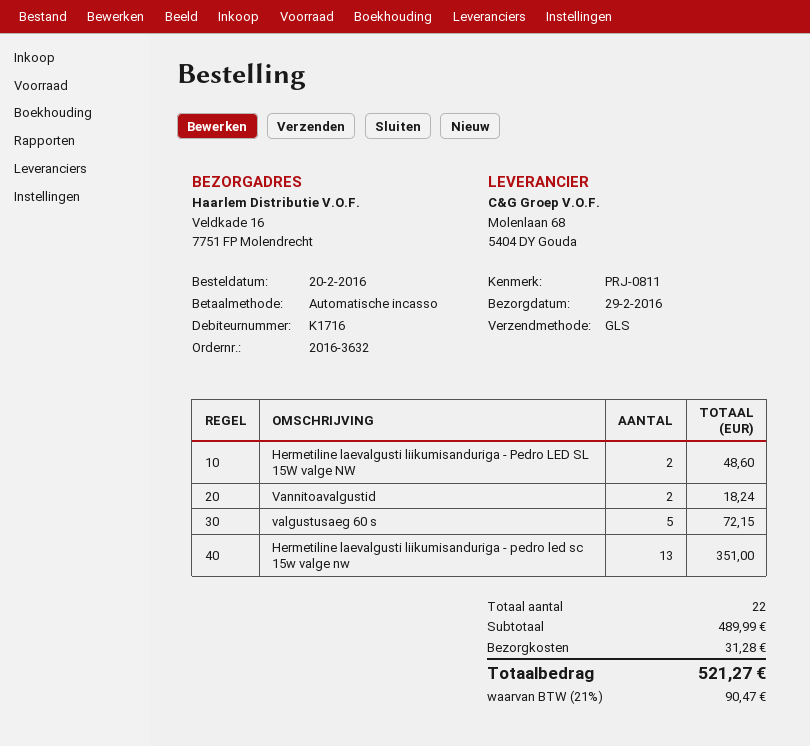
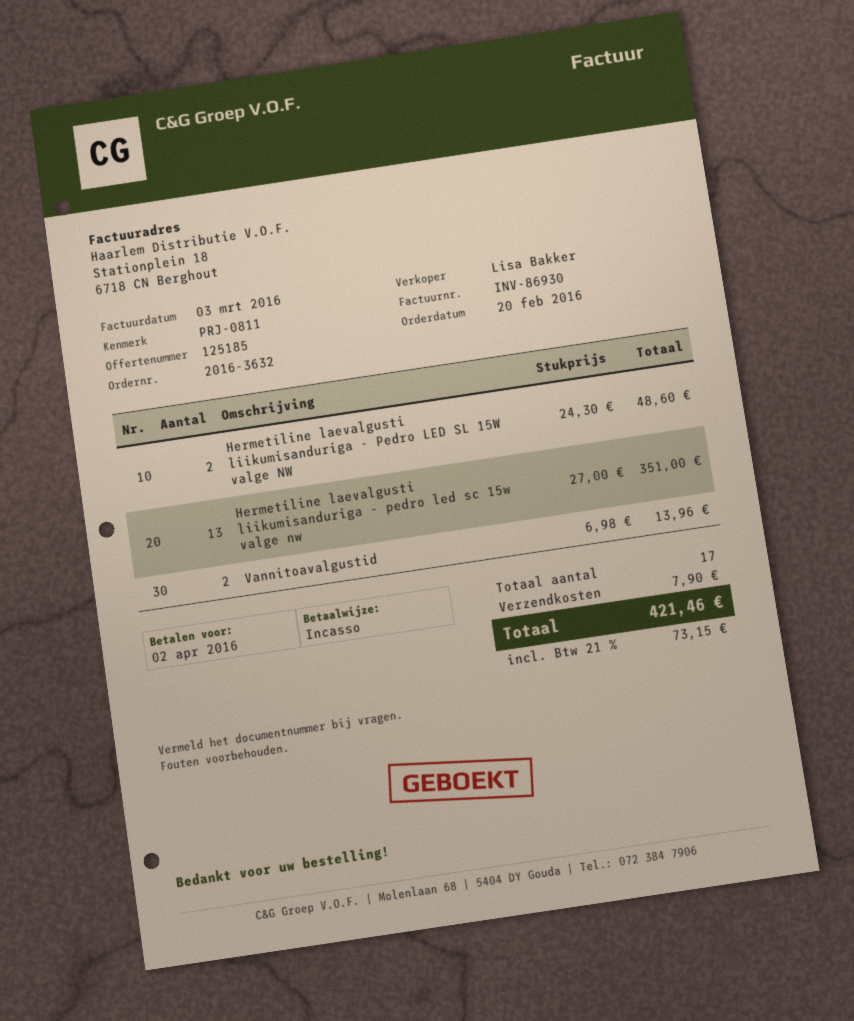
Vannitoavalgustid: 2 for 18.24 -> 2 for 13.96
valgustusaeg 60 s: 5 for 72.15 -> none
total quantity: 22 -> 17
shipping: 31.28 -> 7.90
tax: 21% = 90.47 -> 21% = 73.15
total: 521.27 -> 421.46

